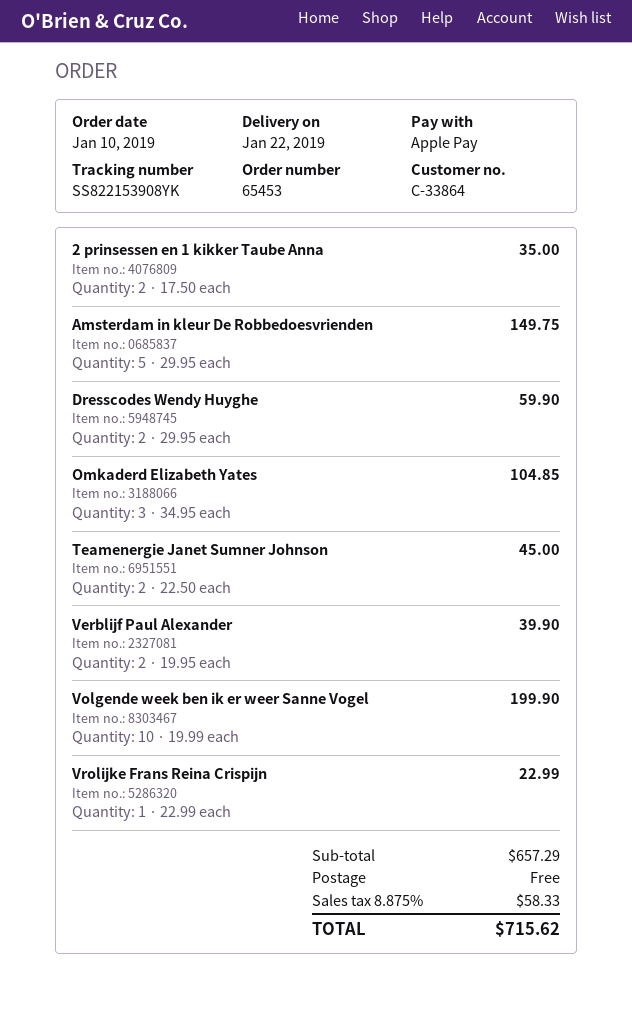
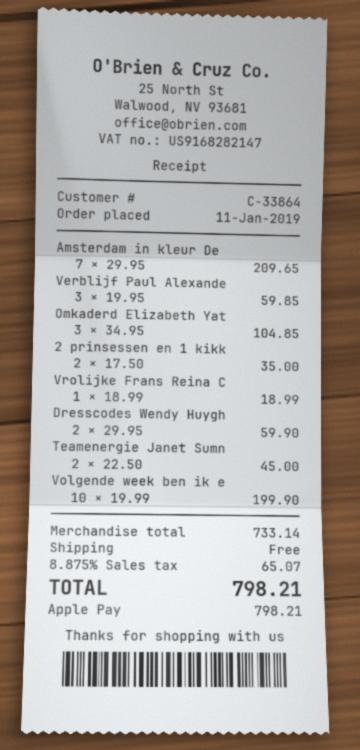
order date: 2019-01-10 -> 2019-01-11
Amsterdam in kleur De Robbedoesvrienden: 5 x 29.95 = 149.75 -> 7 x 29.95 = 209.65
Verblijf Paul Alexander: 2 x 19.95 = 39.90 -> 3 x 19.95 = 59.85
Vrolijke Frans Reina Crispijn: 1 x 22.99 = 22.99 -> 1 x 18.99 = 18.99
subtotal: 657.29 -> 733.14
tax: 8.875% = 58.33 -> 8.875% = 65.07
total: 715.62 -> 798.21

